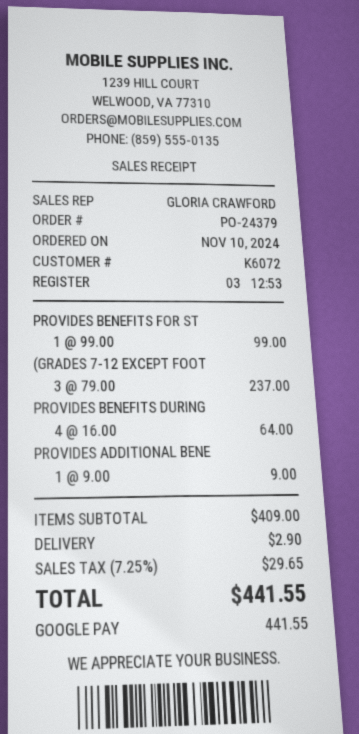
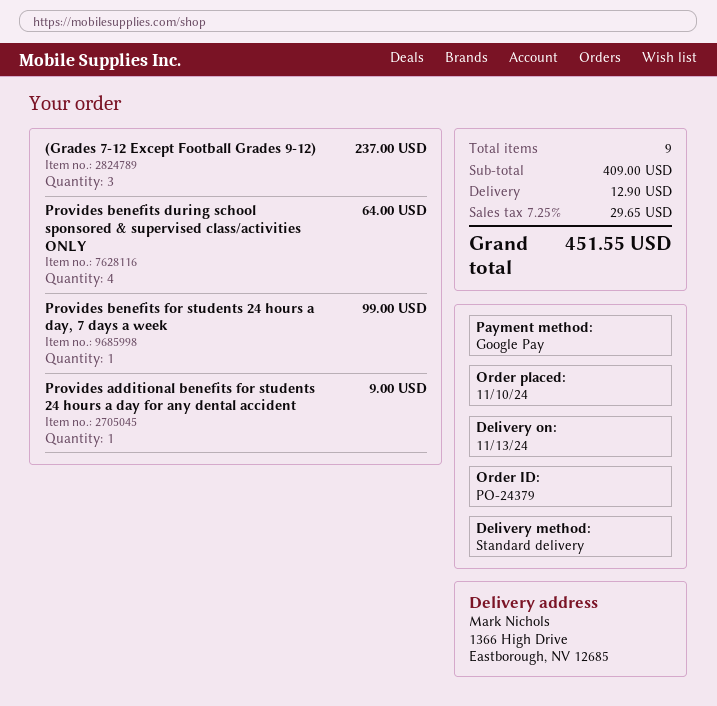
shipping: 2.90 -> 12.90
total: 441.55 -> 451.55

